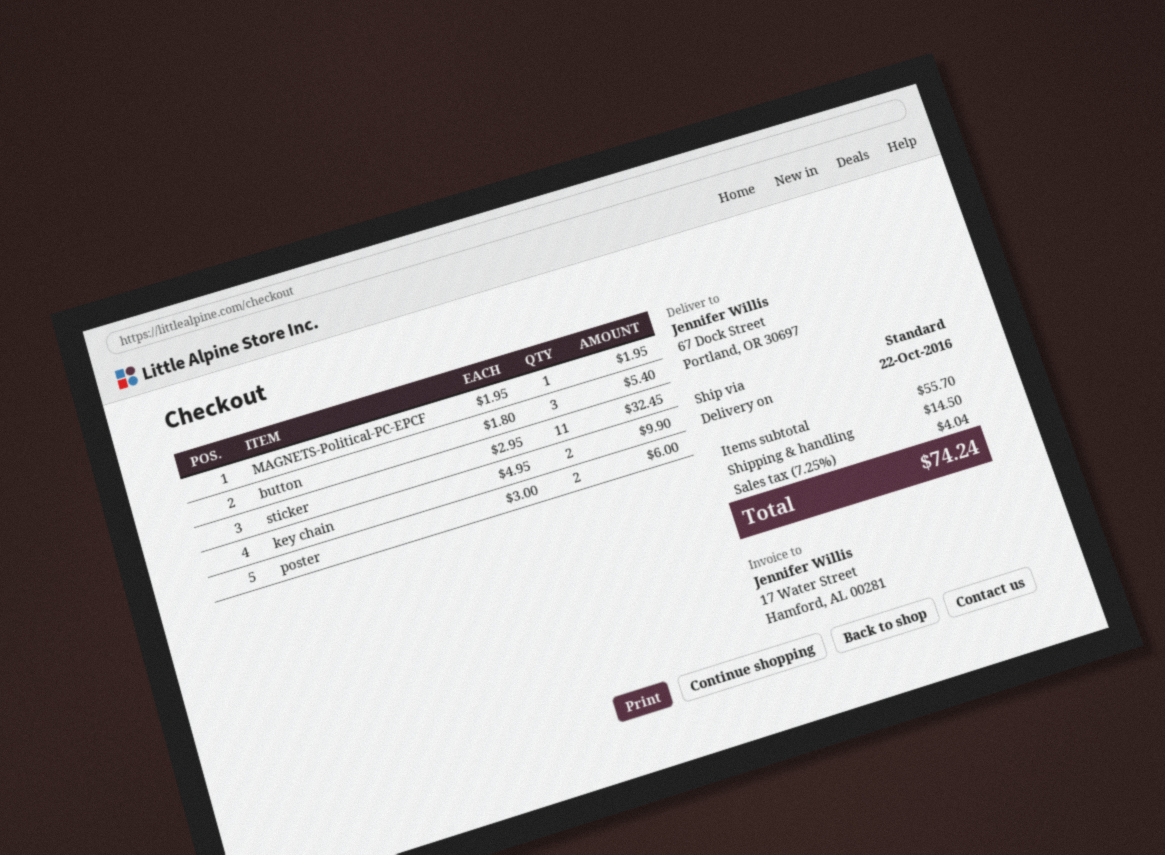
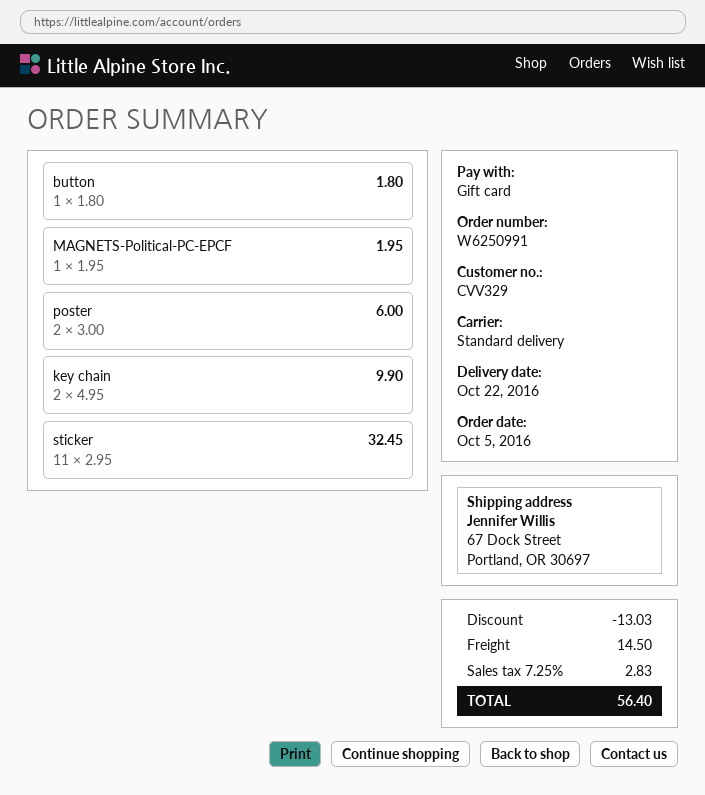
button: 3 x 1.80 = 5.40 -> 1 x 1.80 = 1.80
discount: none -> 13.03
tax: 7.25% = 4.04 -> 7.25% = 2.83
total: 74.24 -> 56.40

